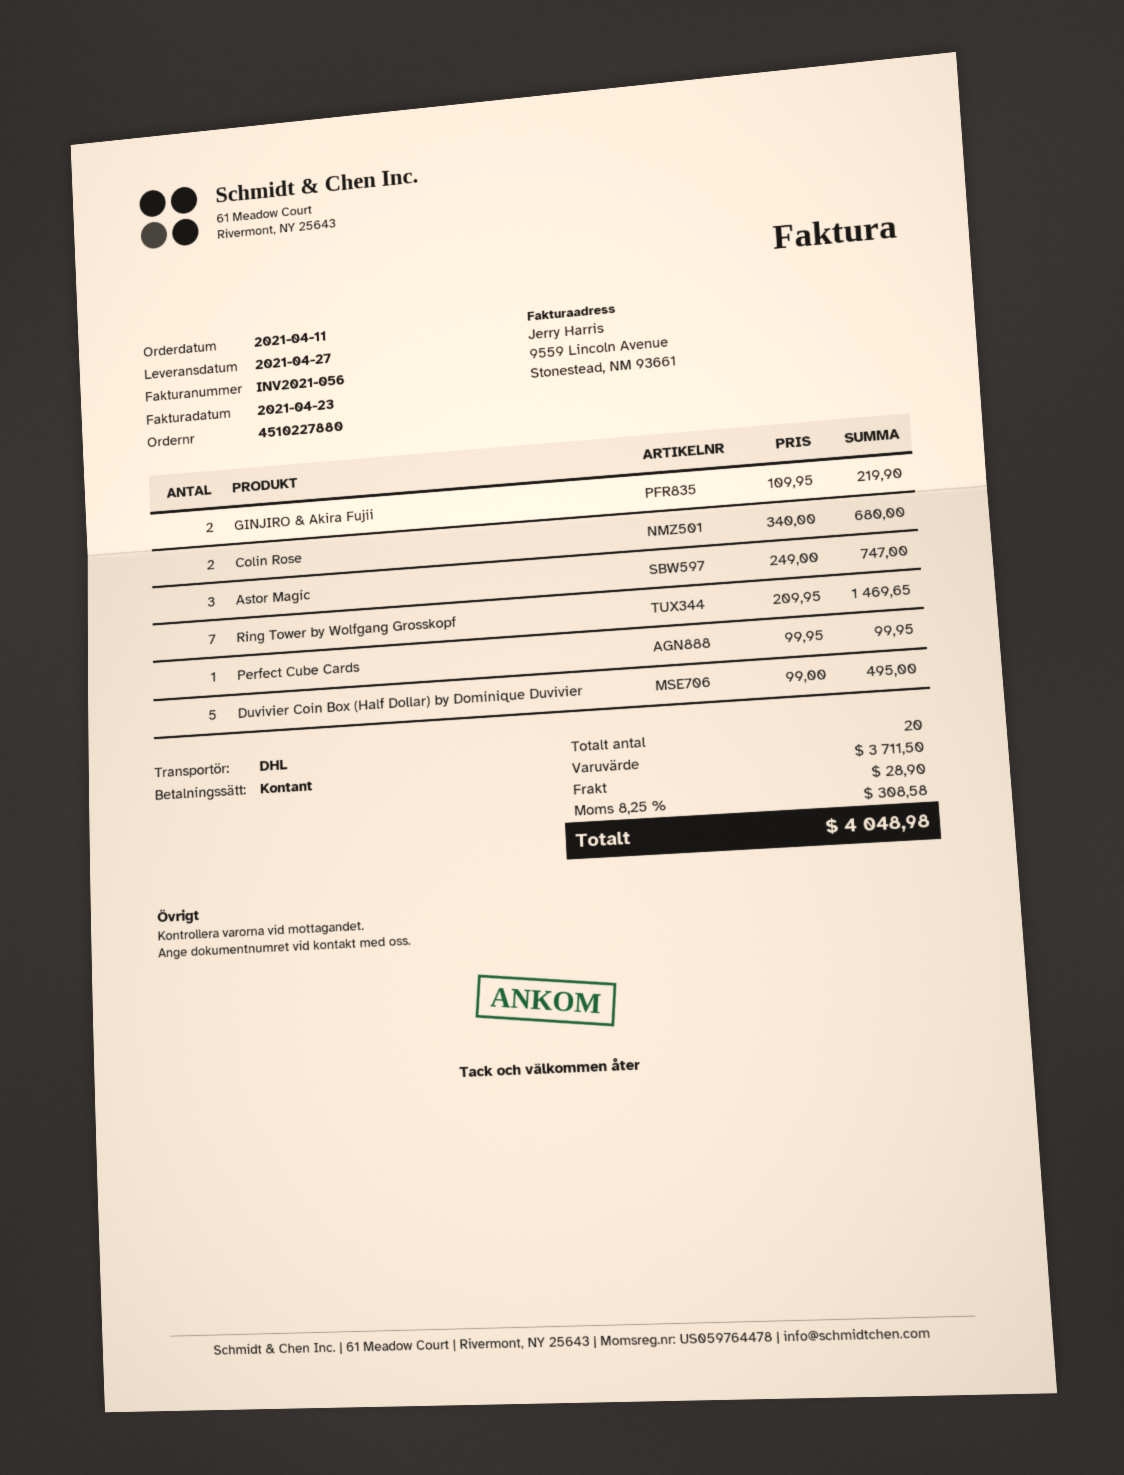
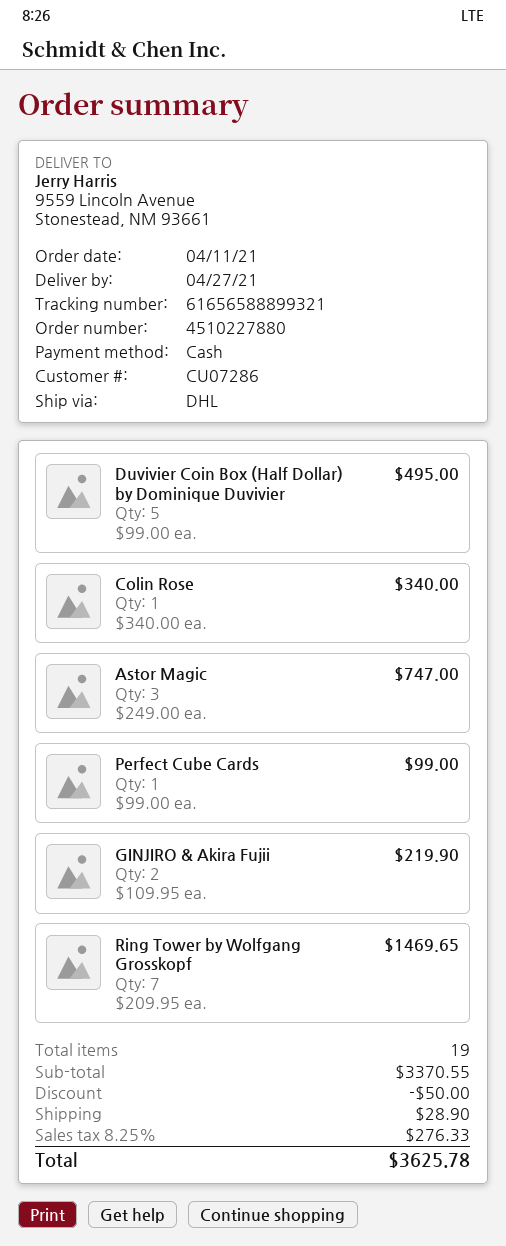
Colin Rose: 2 x 340.00 = 680.00 -> 1 x 340.00 = 340.00
Perfect Cube Cards: 1 x 99.95 = 99.95 -> 1 x 99.00 = 99.00
total quantity: 20 -> 19
subtotal: 3711.50 -> 3370.55
discount: none -> 50.00
tax: 8.25% = 308.58 -> 8.25% = 276.33
total: 4048.98 -> 3625.78

